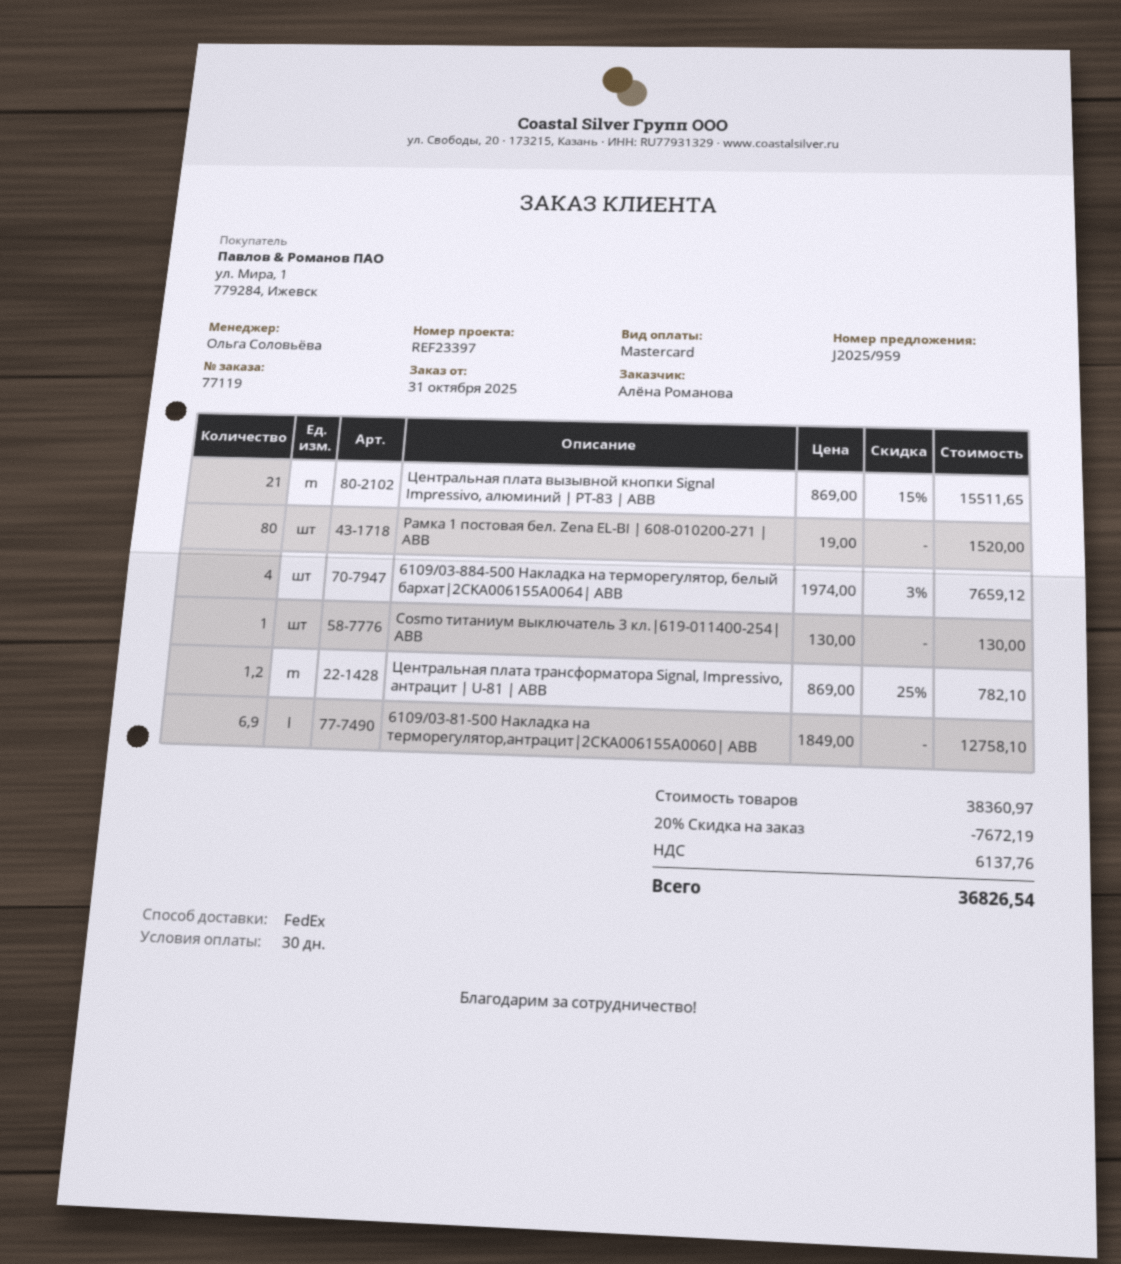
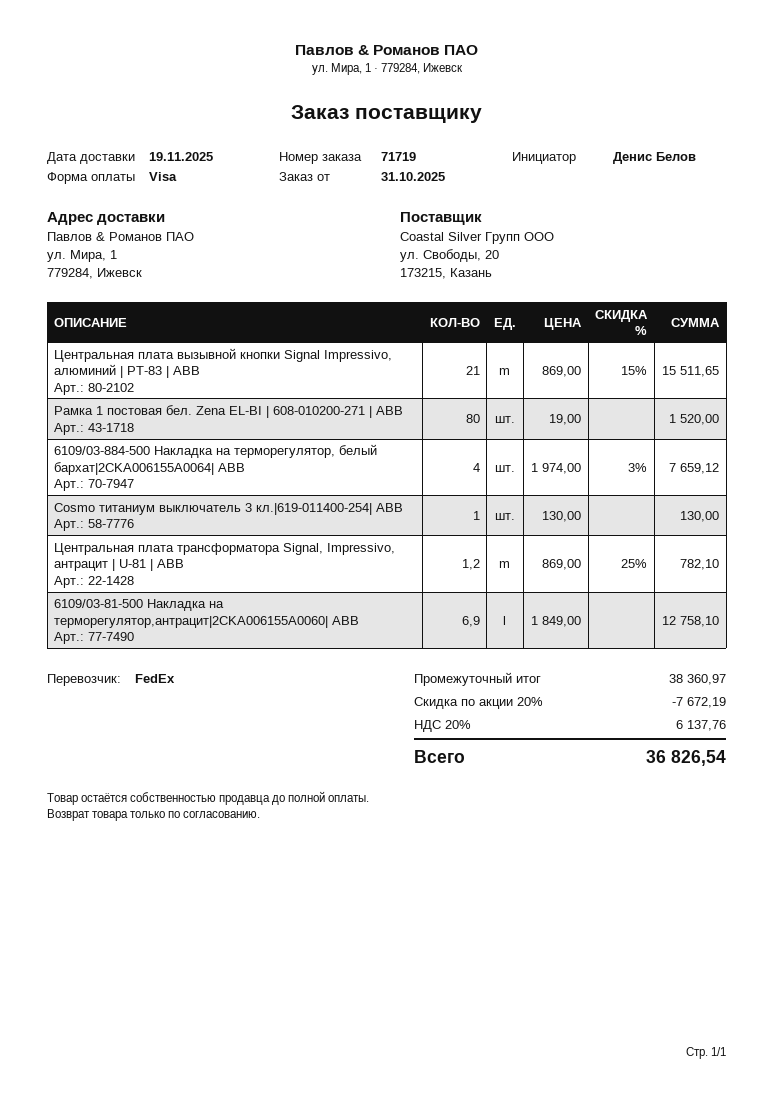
order number: 77119 -> 71719
ordered by: Алёна Романова -> Денис Белов
payment method: Mastercard -> Visa

